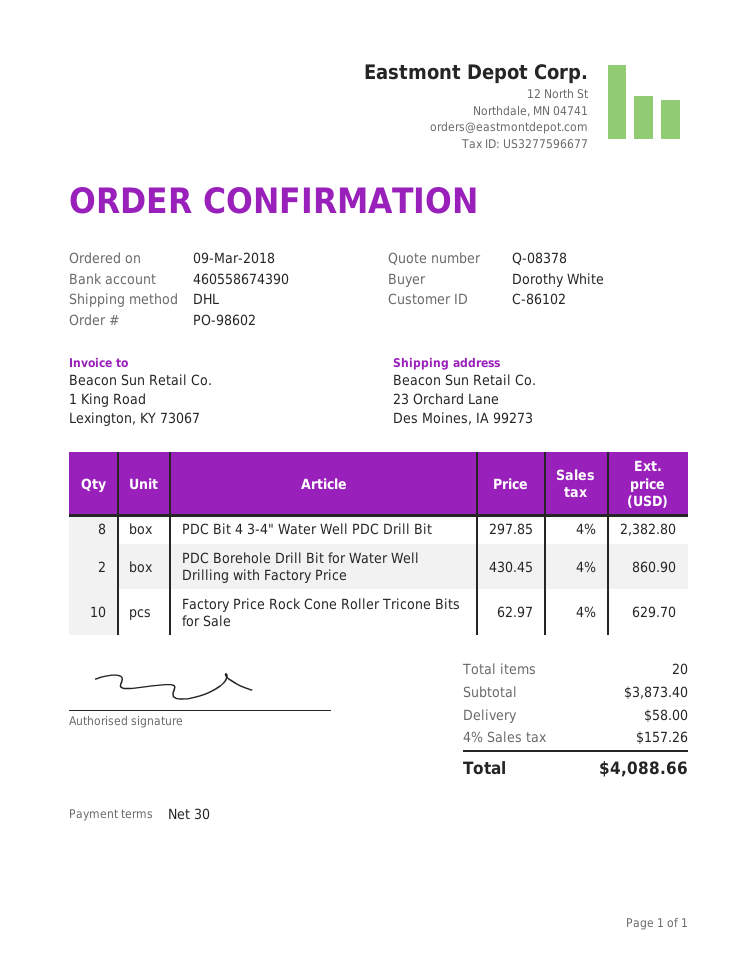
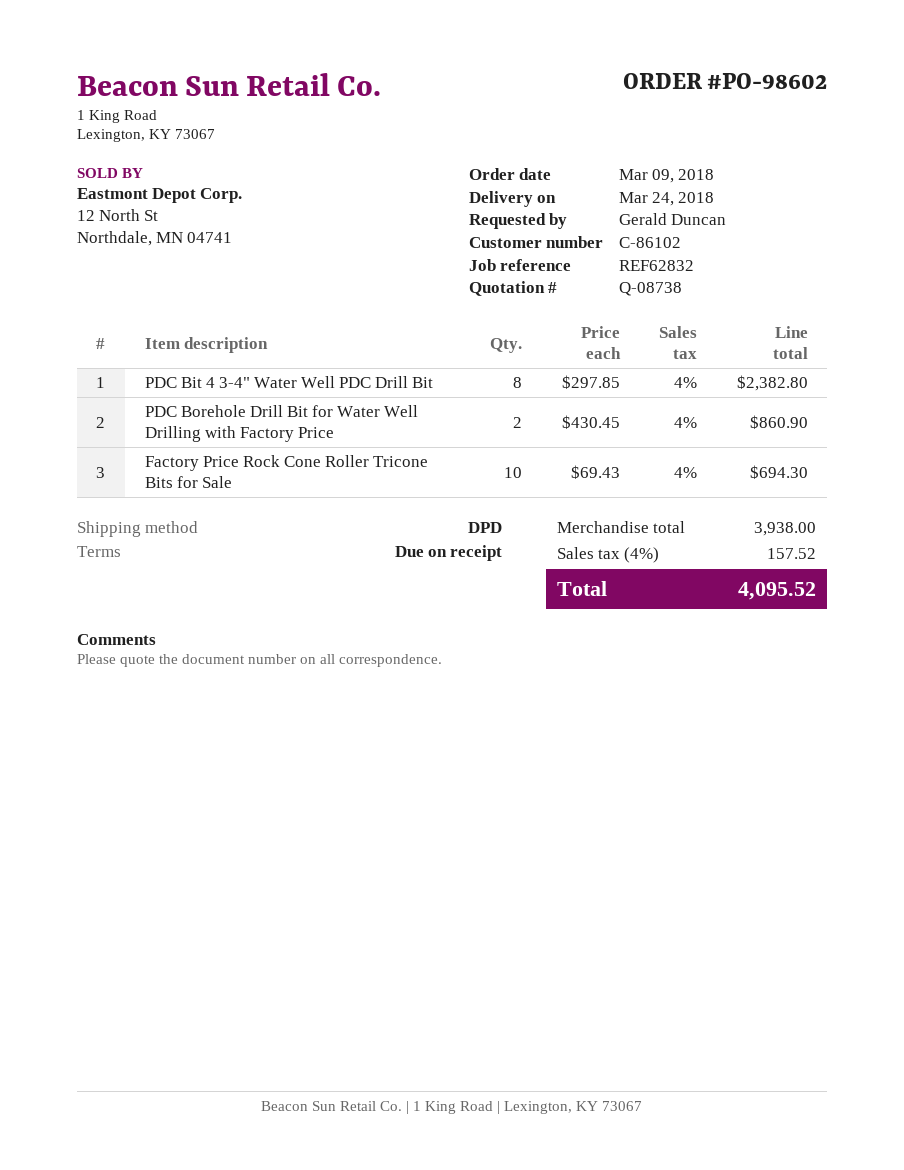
quote number: Q-08378 -> Q-08738
payment terms: 30 days -> on receipt
ordered by: Dorothy White -> Gerald Duncan
shipping method: DHL -> DPD
Factory Price Rock Cone Roller Tricone Bits for Sale: 10 x 62.97 = 629.70 -> 10 x 69.43 = 694.30
subtotal: 3873.40 -> 3938.00
shipping: 58.00 -> none
tax: 4% = 157.26 -> 4% = 157.52
total: 4088.66 -> 4095.52

